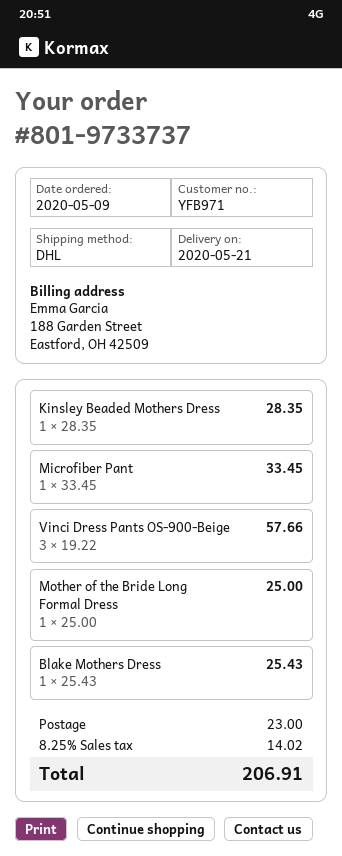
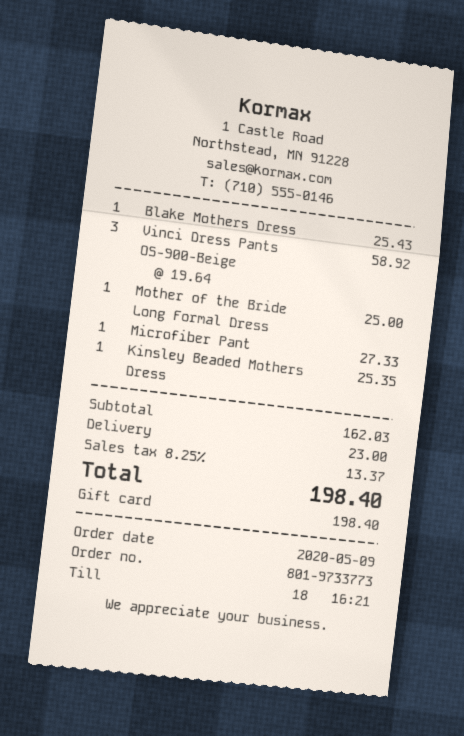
order number: 801-9733737 -> 801-9733773
Kinsley Beaded Mothers Dress: 1 x 28.35 = 28.35 -> 1 x 25.35 = 25.35
Microfiber Pant: 1 x 33.45 = 33.45 -> 1 x 27.33 = 27.33
Vinci Dress Pants OS-900-Beige: 3 x 19.22 = 57.66 -> 3 x 19.64 = 58.92
tax: 8.25% = 14.02 -> 8.25% = 13.37
total: 206.91 -> 198.40

